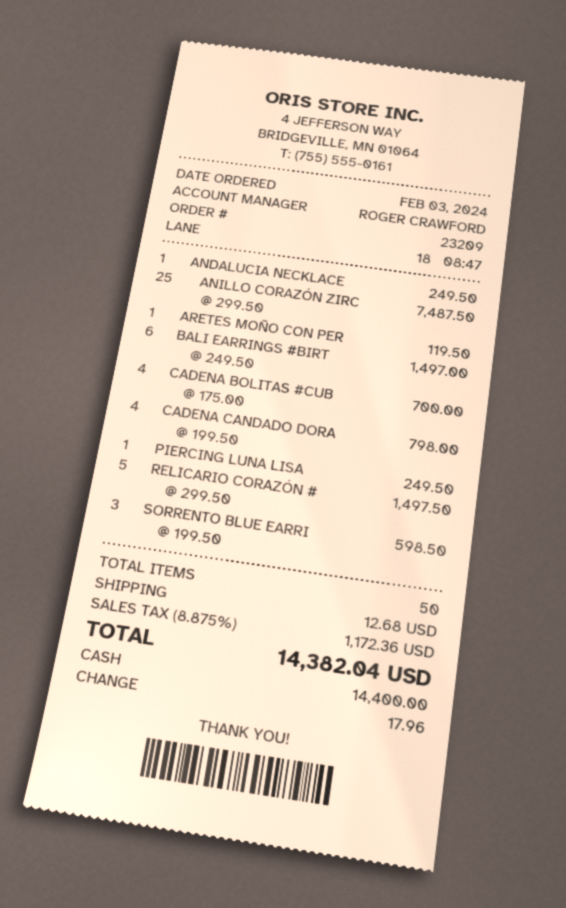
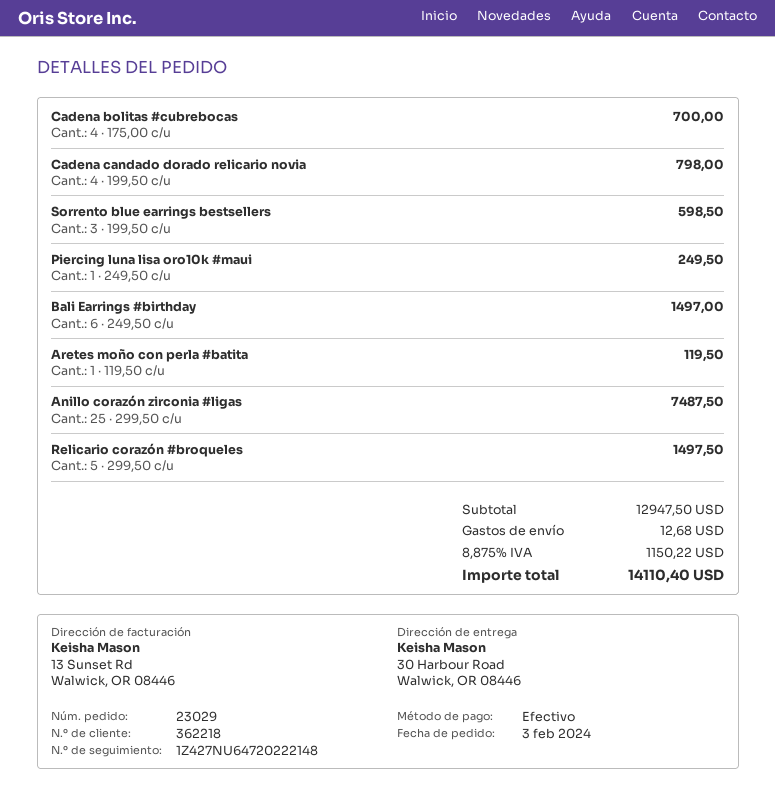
order number: 23209 -> 23029
ANDALUCIA NECKLACE: 1 x 249.50 = 249.50 -> none
tax: 8.875% = 1172.36 -> 8.875% = 1150.22
total: 14382.04 -> 14110.40

